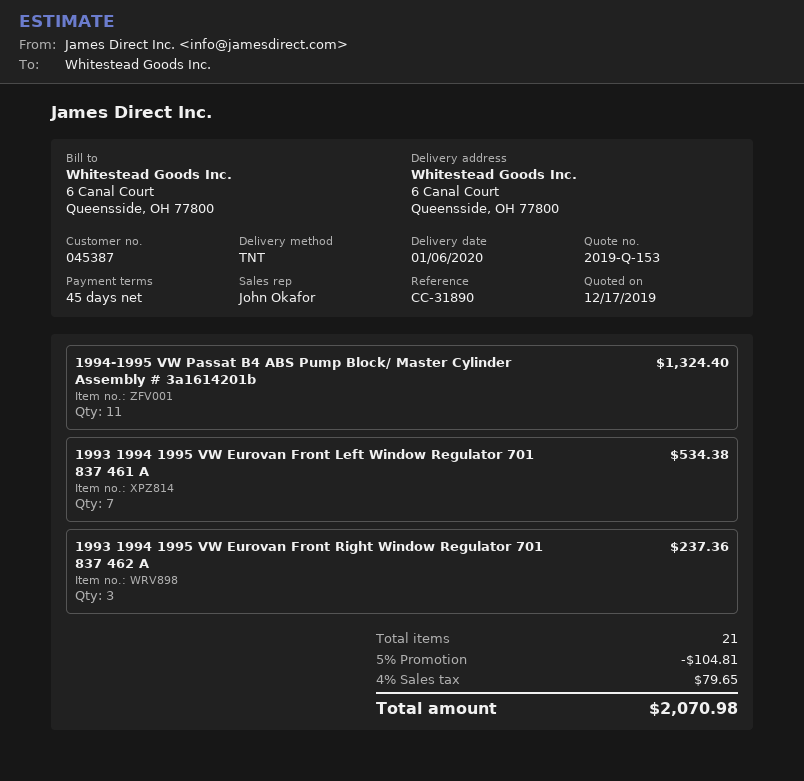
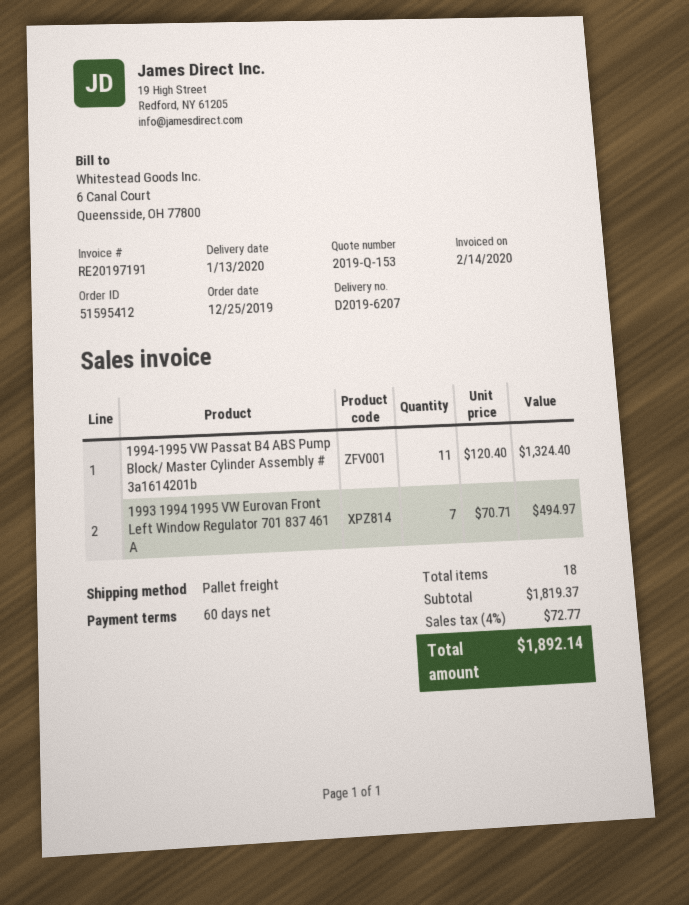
delivery date: 2020-01-06 -> 2020-01-13
payment terms: 45 days -> 60 days
shipping method: TNT -> pallet freight
1993 1994 1995 VW Eurovan Front Left Window Regulator 701 837 461 A: 7 for 534.38 -> 7 for 494.97
1993 1994 1995 VW Eurovan Front Right Window Regulator 701 837 462 A: 3 for 237.36 -> none
total quantity: 21 -> 18
discount: 5% = 104.81 -> none
tax: 4% = 79.65 -> 4% = 72.77
total: 2070.98 -> 1892.14

